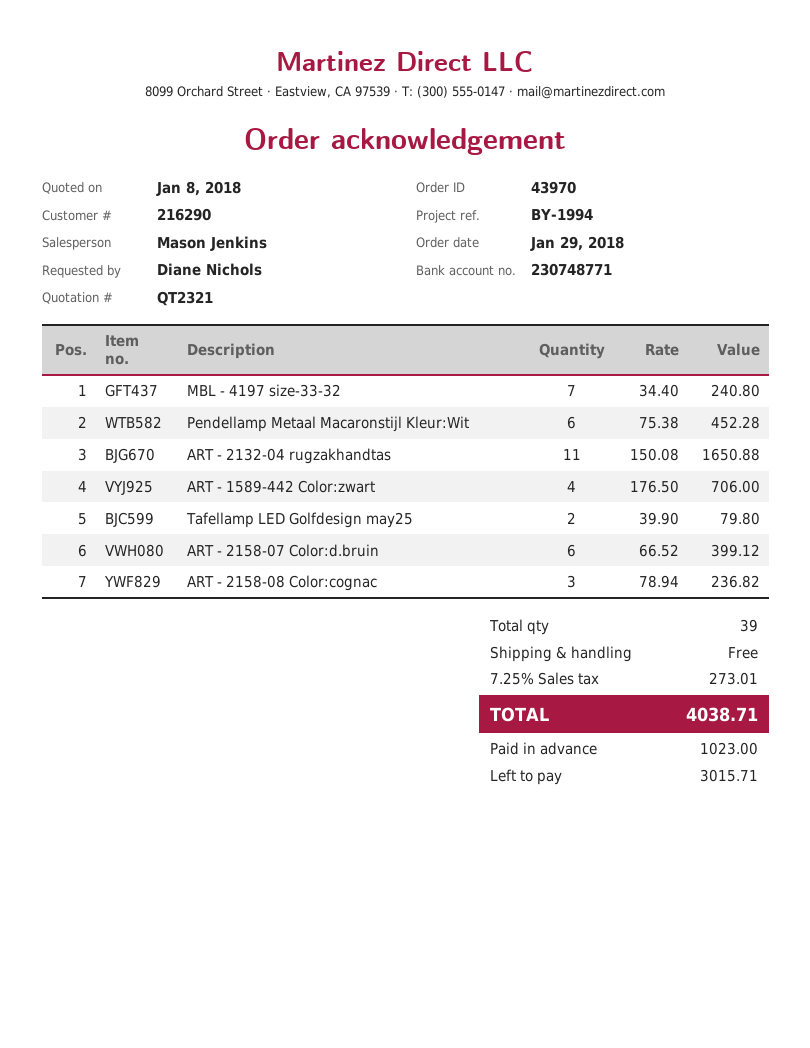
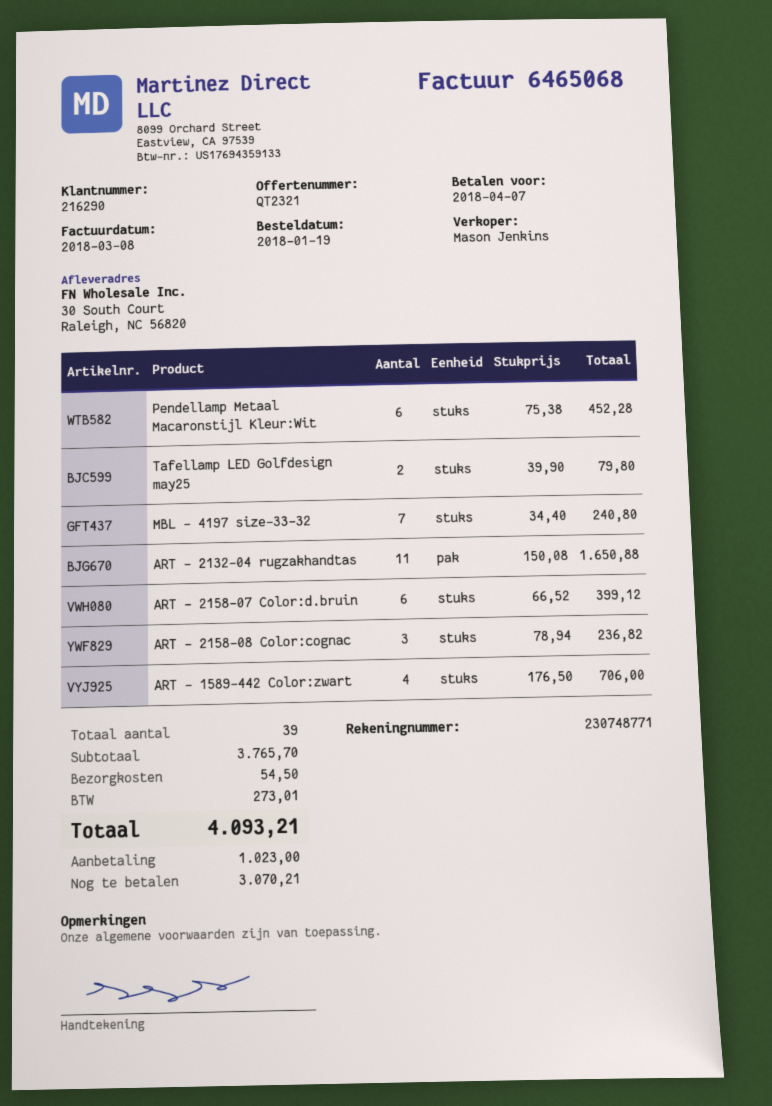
order date: 2018-01-29 -> 2018-01-19
shipping: 0.00 -> 54.50
total: 4038.71 -> 4093.21
balance: 3015.71 -> 3070.21

